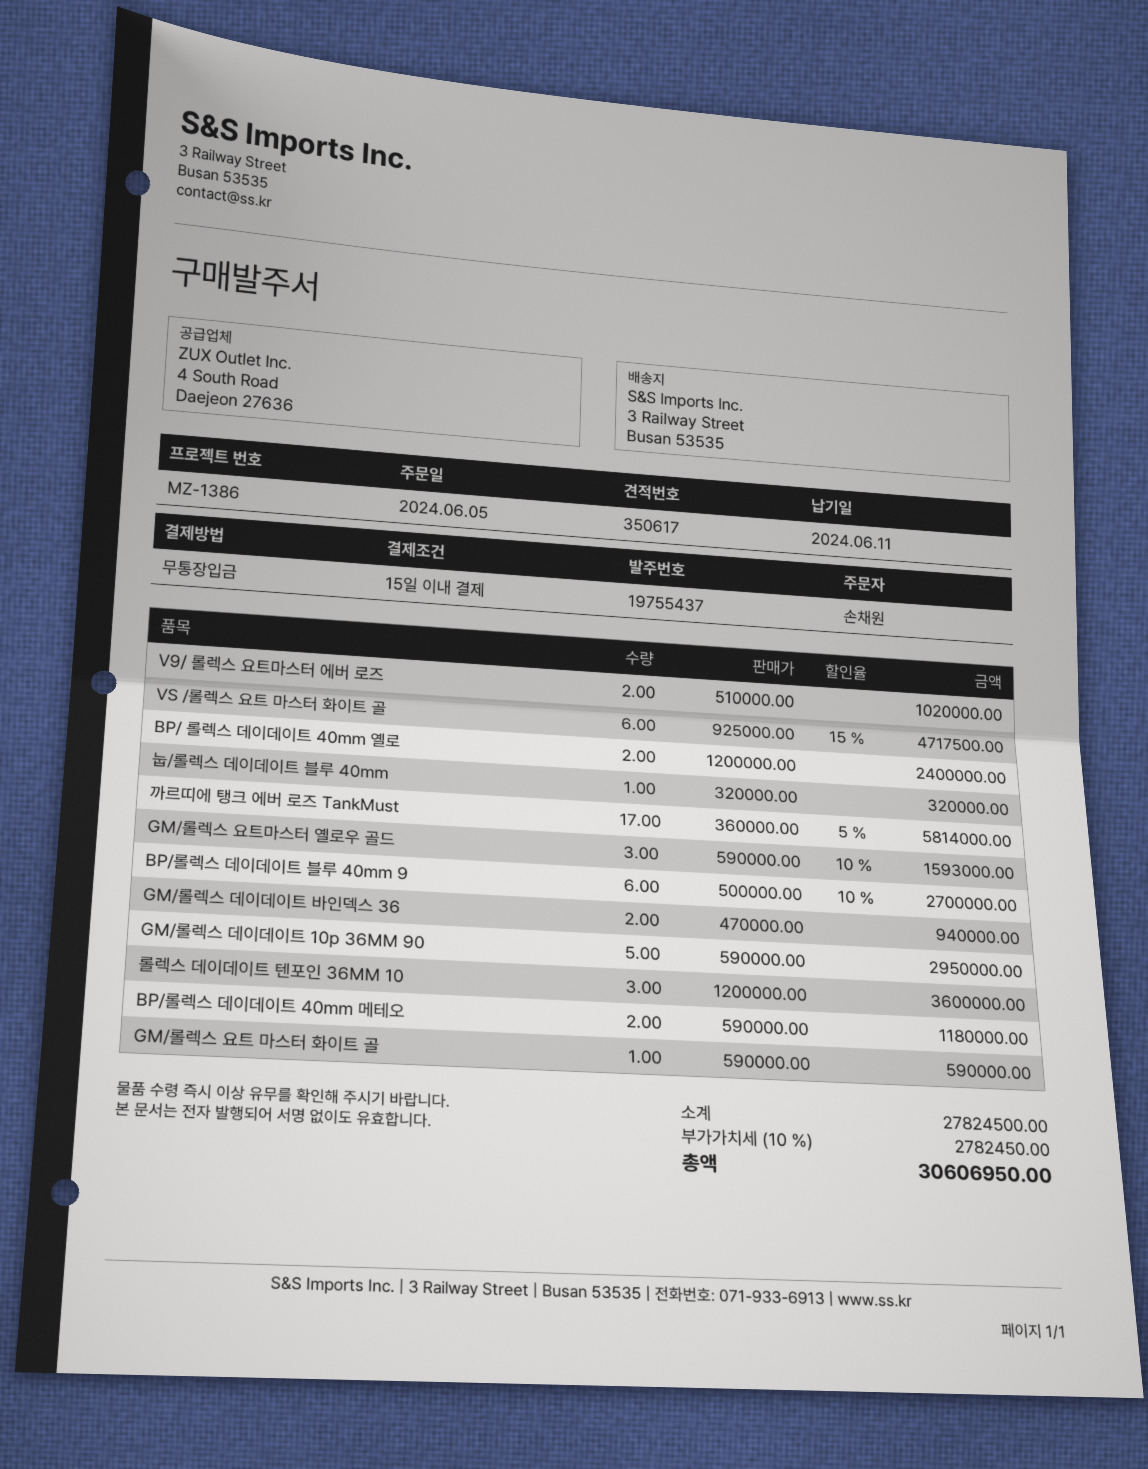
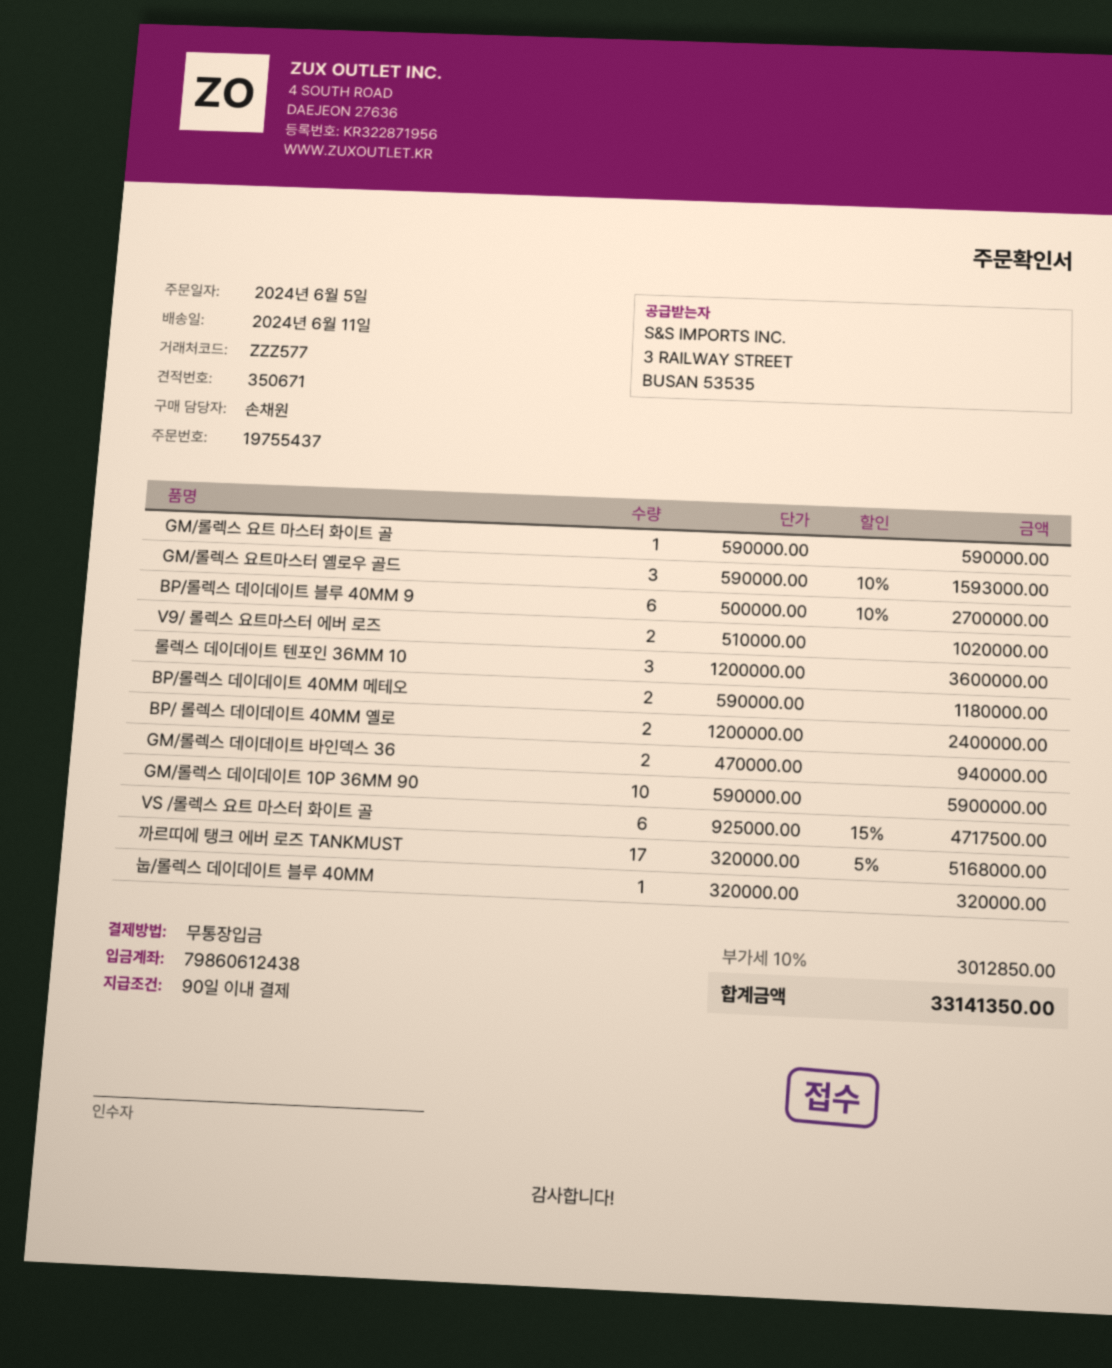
quote number: 350617 -> 350671
payment terms: 15 days -> 90 days
까르띠에 탱크 에버 로즈 TankMust: 17 x 360000.00 - 5% = 5814000.00 -> 17 x 320000.00 - 5% = 5168000.00
GM/롤렉스 데이데이트 10p 36MM 90: 5 x 590000.00 = 2950000.00 -> 10 x 590000.00 = 5900000.00
tax: 10% = 2782450.00 -> 10% = 3012850.00
total: 30606950.00 -> 33141350.00

